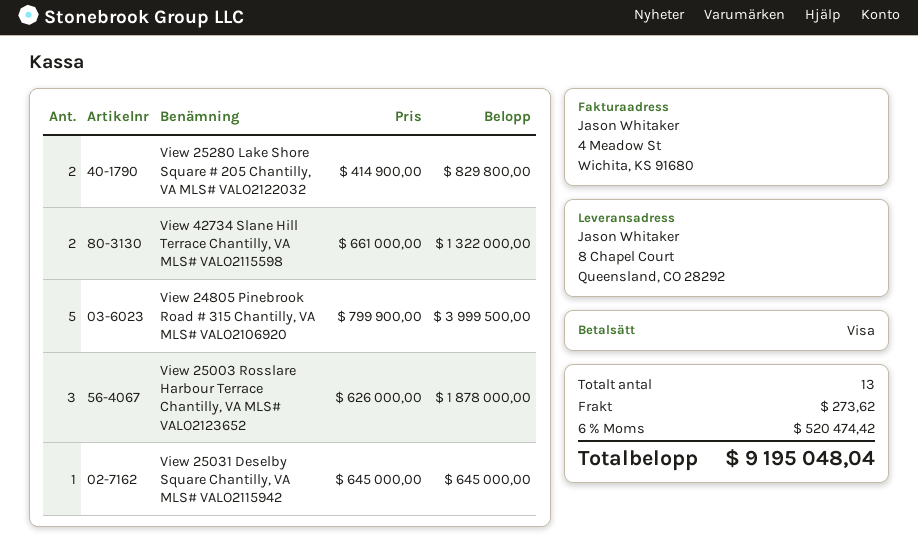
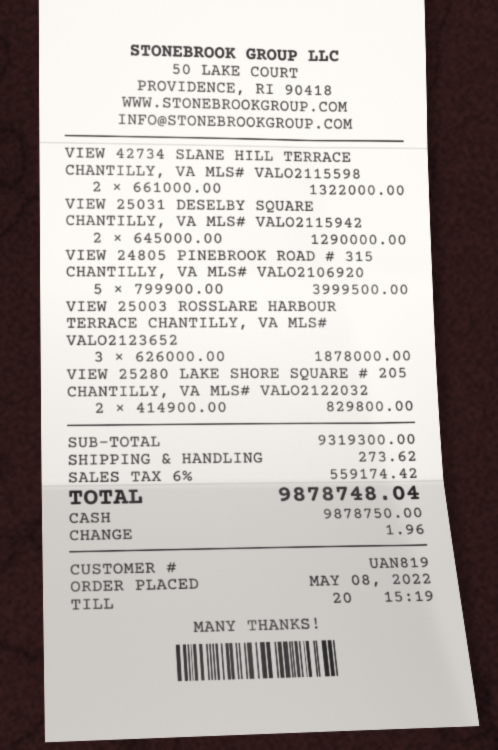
payment method: Visa -> cash
View 25031 Deselby Square Chantilly, VA MLS# VALO2115942: 1 x 645000.00 = 645000.00 -> 2 x 645000.00 = 1290000.00
tax: 6% = 520474.42 -> 6% = 559174.42
total: 9195048.04 -> 9878748.04

